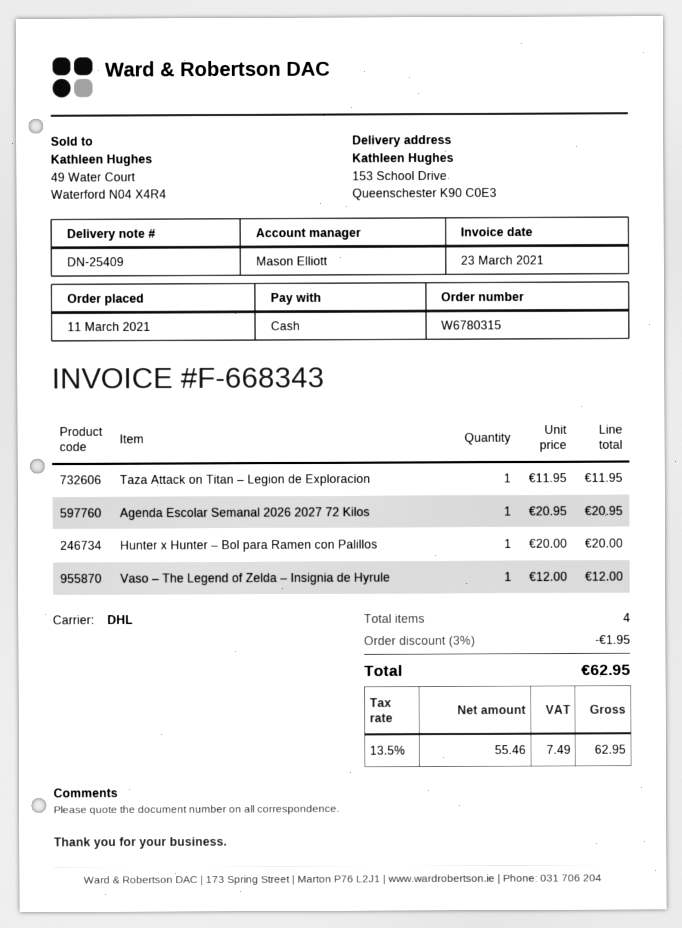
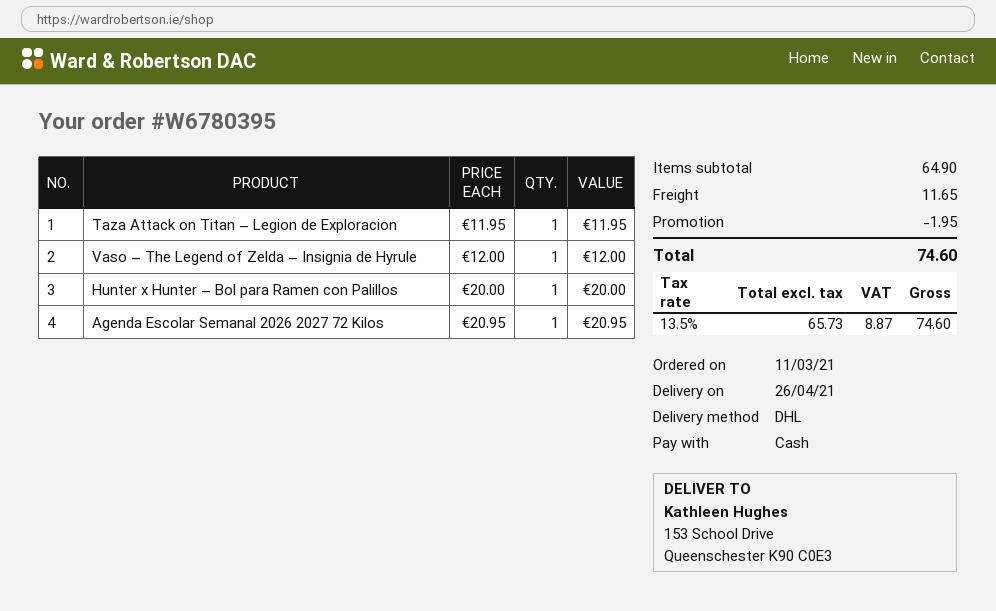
order number: W6780315 -> W6780395
shipping: none -> 11.65
net: 55.46 -> 65.73
tax: 13.5% = 7.49 -> 13.5% = 8.87
total: 62.95 -> 74.60

